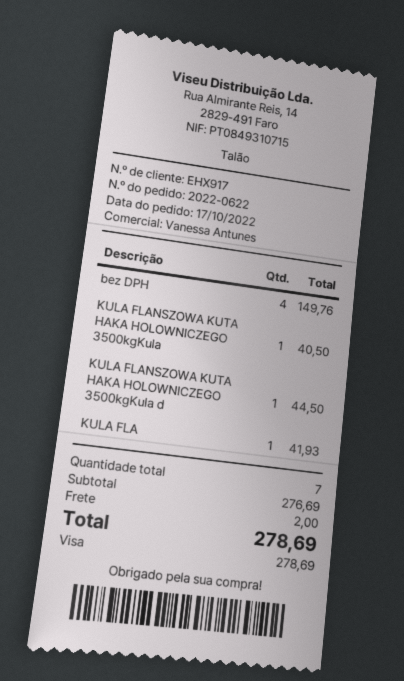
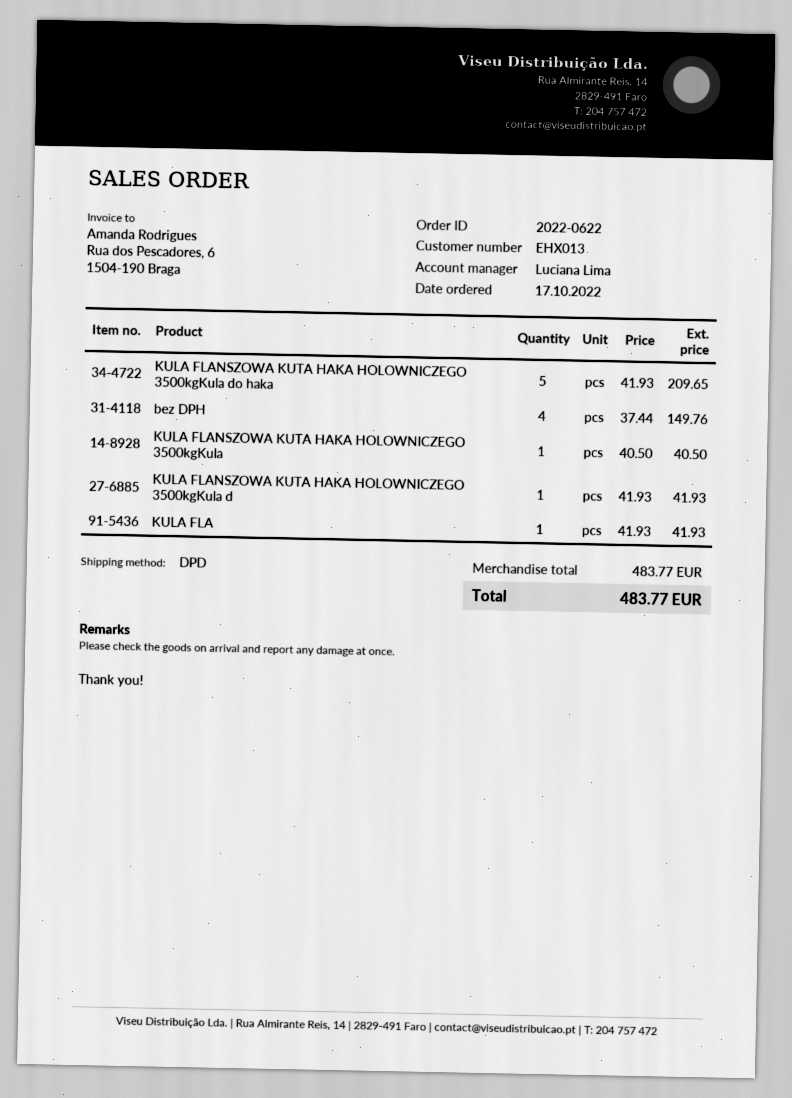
customer number: EHX917 -> EHX013
sales rep: Vanessa Antunes -> Luciana Lima
KULA FLANSZOWA KUTA HAKA HOLOWNICZEGO 3500kgKula d: 1 for 44.50 -> 1 for 41.93
KULA FLANSZOWA KUTA HAKA HOLOWNICZEGO 3500kgKula do haka: none -> 5 for 209.65
subtotal: 276.69 -> 483.77
shipping: 2.00 -> none
total: 278.69 -> 483.77

